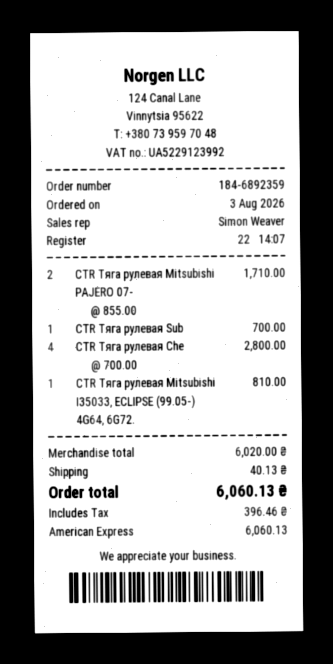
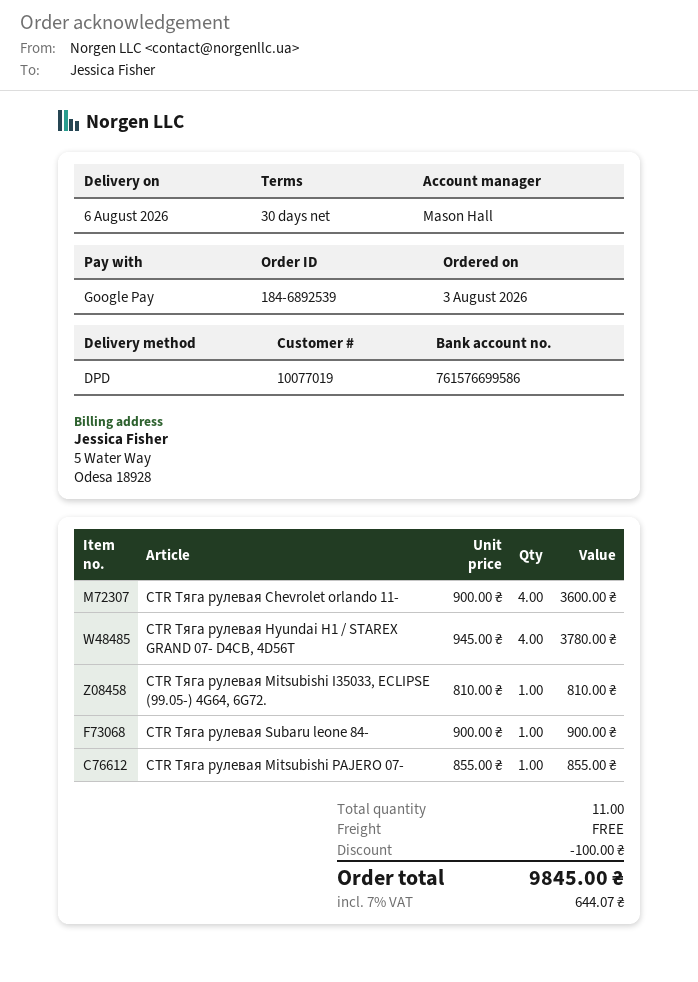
order number: 184-6892359 -> 184-6892539
sales rep: Simon Weaver -> Mason Hall
payment method: American Express -> Google Pay
CTR Тяга рулевая Mitsubishi PAJERO 07-: 2 x 855.00 = 1710.00 -> 1 x 855.00 = 855.00
CTR Тяга рулевая Sub: 1 x 700.00 = 700.00 -> 1 x 900.00 = 900.00
CTR Тяга рулевая Che: 4 x 700.00 = 2800.00 -> 4 x 900.00 = 3600.00
CTR Тяга рулевая Hyundai H1 / STAREX GRAND 07- D4CB, 4D56T: none -> 4 x 945.00 = 3780.00
discount: none -> 100.00
shipping: 40.13 -> 0.00
tax: 396.46 -> 644.07
total: 6060.13 -> 9845.00

